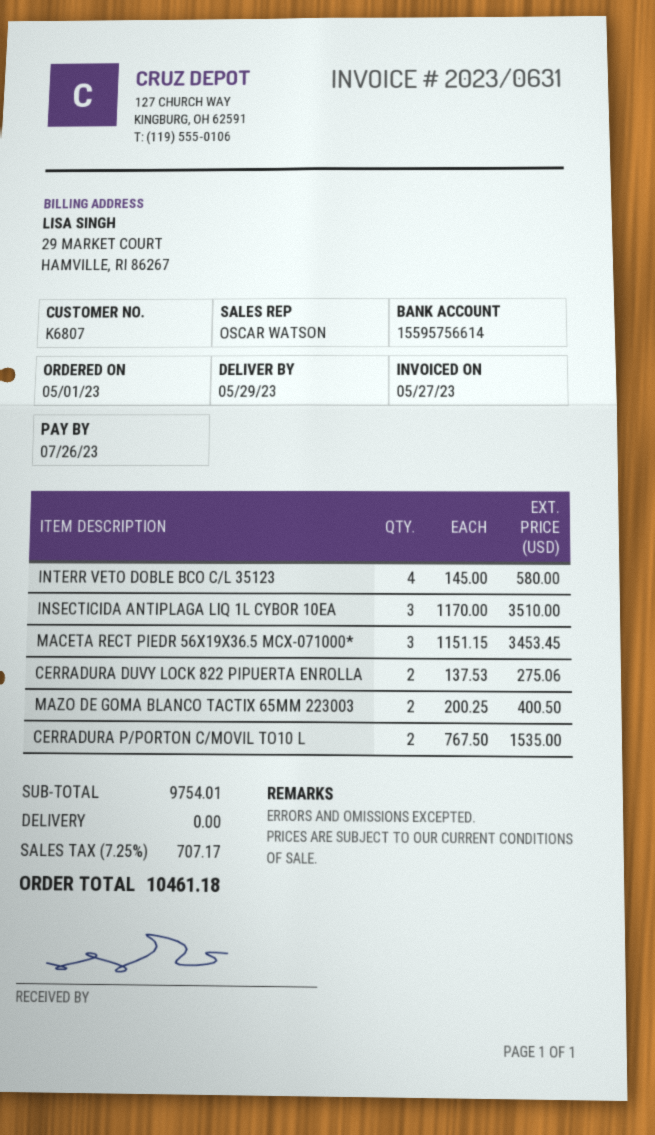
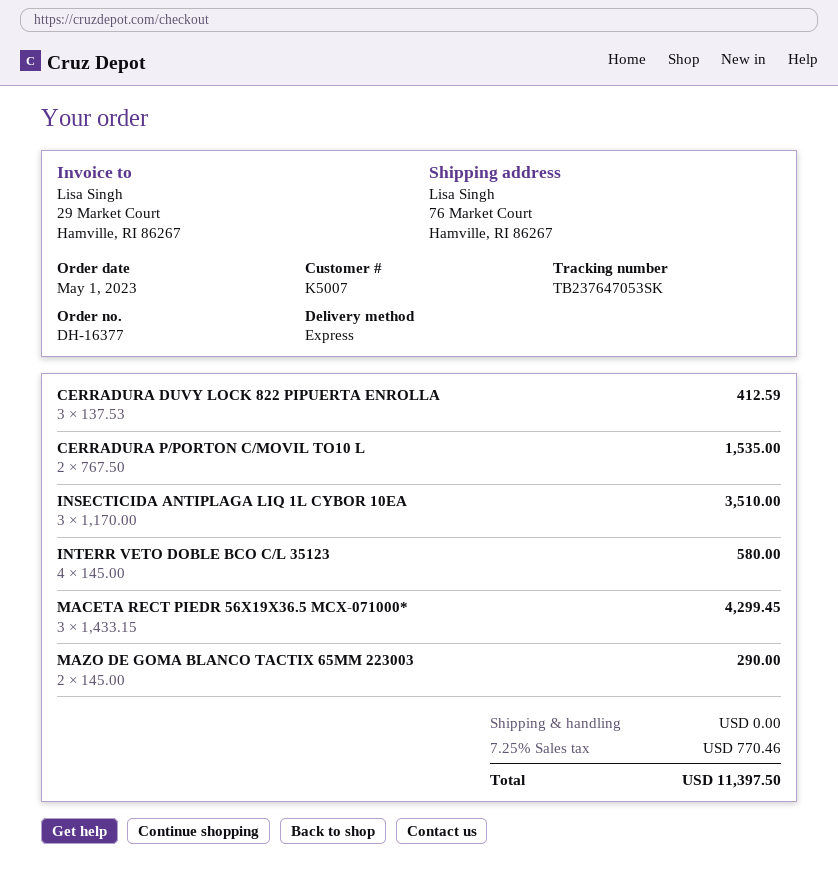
customer number: K6807 -> K5007
MACETA RECT PIEDR 56X19X36.5 MCX-071000*: 3 x 1151.15 = 3453.45 -> 3 x 1433.15 = 4299.45
CERRADURA DUVY LOCK 822 PIPUERTA ENROLLA: 2 x 137.53 = 275.06 -> 3 x 137.53 = 412.59
MAZO DE GOMA BLANCO TACTIX 65MM 223003: 2 x 200.25 = 400.50 -> 2 x 145.00 = 290.00
tax: 7.25% = 707.17 -> 7.25% = 770.46
total: 10461.18 -> 11397.50

